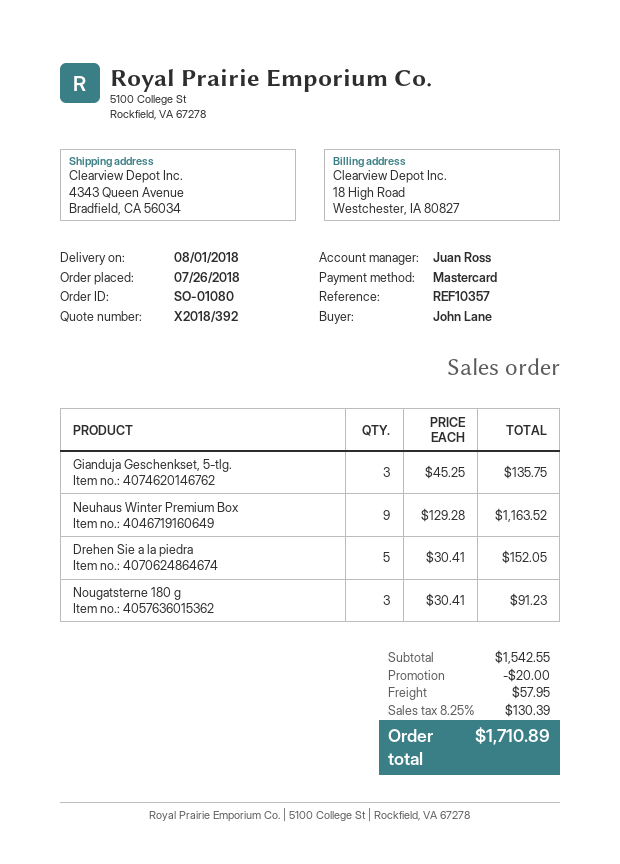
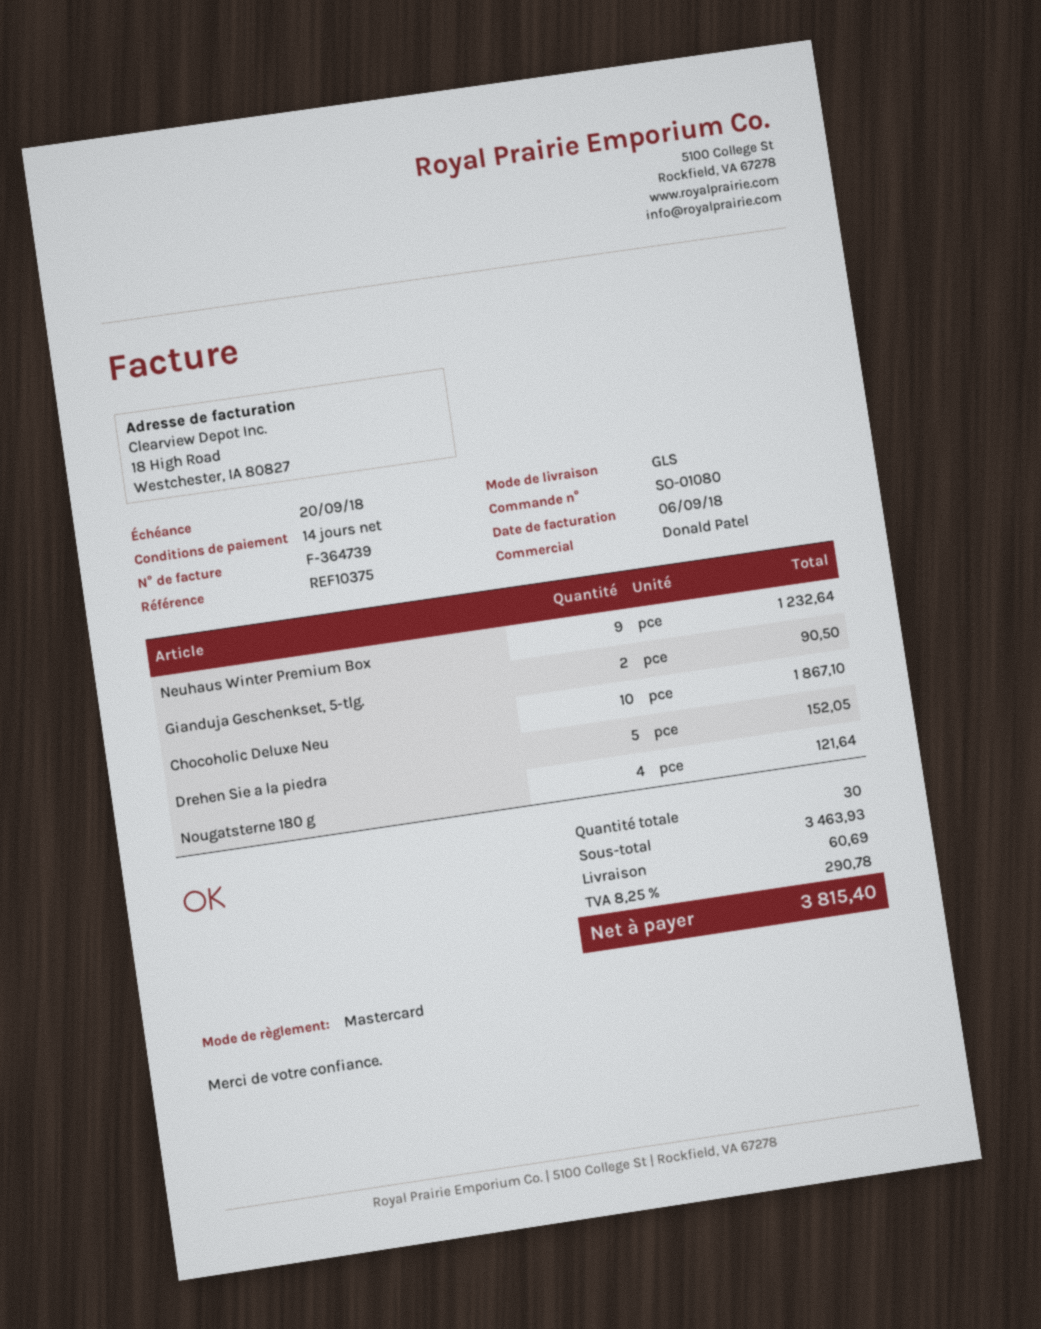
reference: REF10357 -> REF10375
sales rep: Juan Ross -> Donald Patel
Gianduja Geschenkset, 5-tlg.: 3 for 135.75 -> 2 for 90.50
Neuhaus Winter Premium Box: 9 for 1163.52 -> 9 for 1232.64
Nougatsterne 180 g: 3 for 91.23 -> 4 for 121.64
Chocoholic Deluxe Neu: none -> 10 for 1867.10
subtotal: 1542.55 -> 3463.93
discount: 20.00 -> none
shipping: 57.95 -> 60.69
tax: 8.25% = 130.39 -> 8.25% = 290.78
total: 1710.89 -> 3815.40

